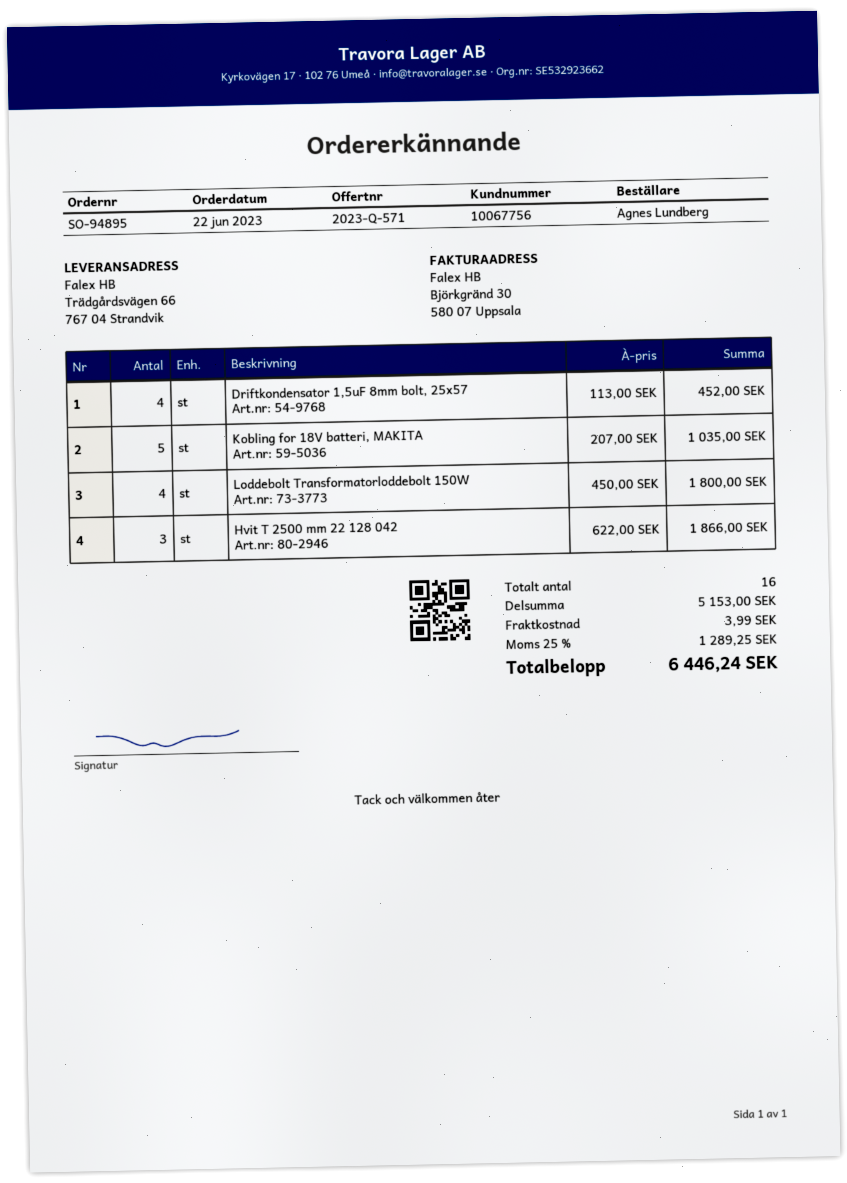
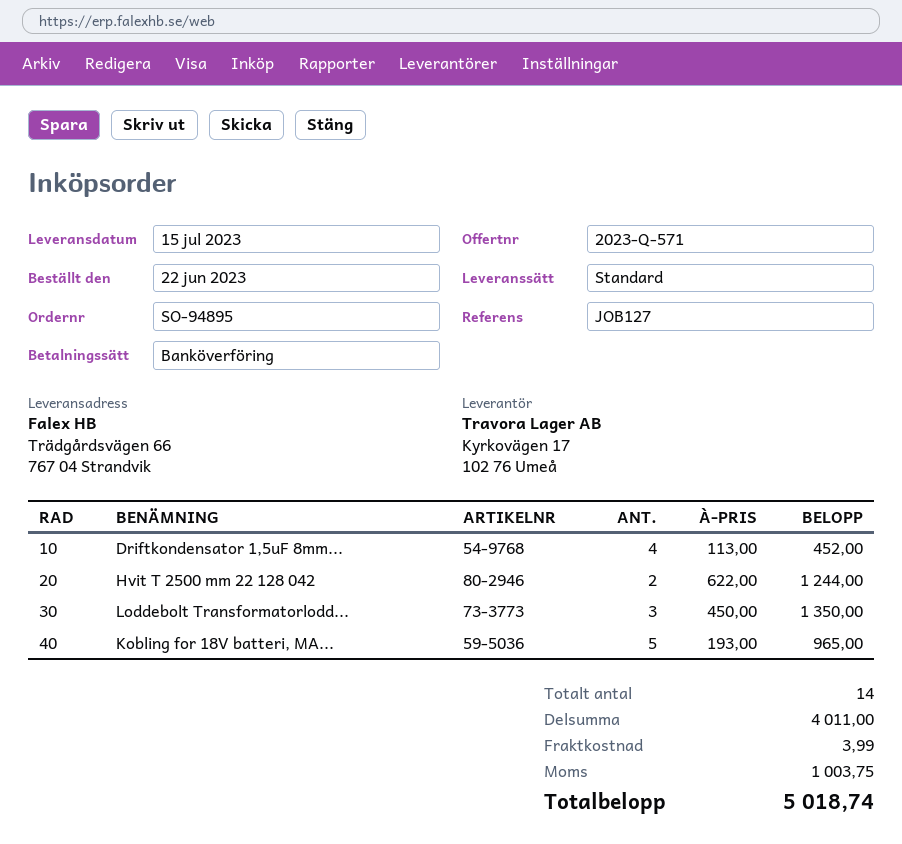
Kobling for 18V batteri, MAKITA: 5 x 207.00 = 1035.00 -> 5 x 193.00 = 965.00
Loddebolt Transformatorloddebolt 150W: 4 x 450.00 = 1800.00 -> 3 x 450.00 = 1350.00
Hvit T 2500 mm 22 128 042: 3 x 622.00 = 1866.00 -> 2 x 622.00 = 1244.00
total quantity: 16 -> 14
subtotal: 5153.00 -> 4011.00
tax: 1289.25 -> 1003.75
total: 6446.24 -> 5018.74

